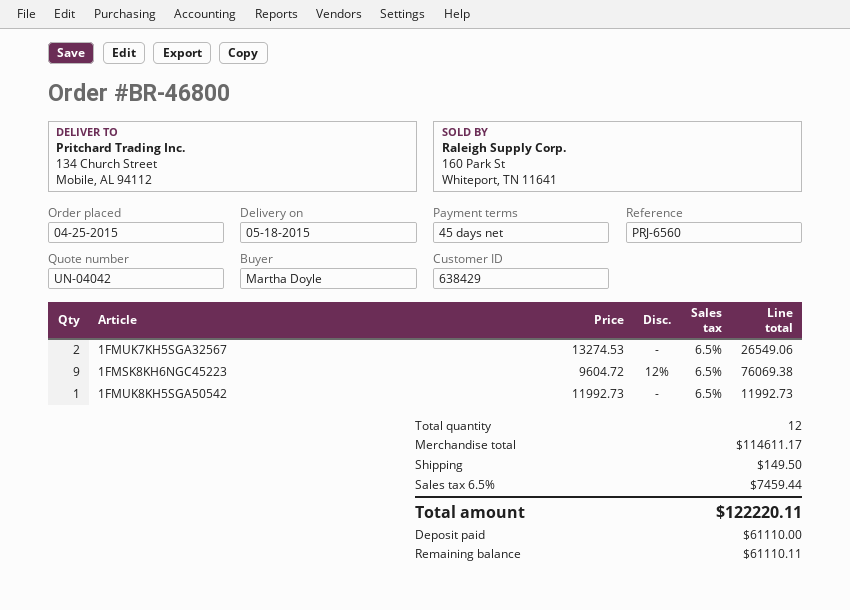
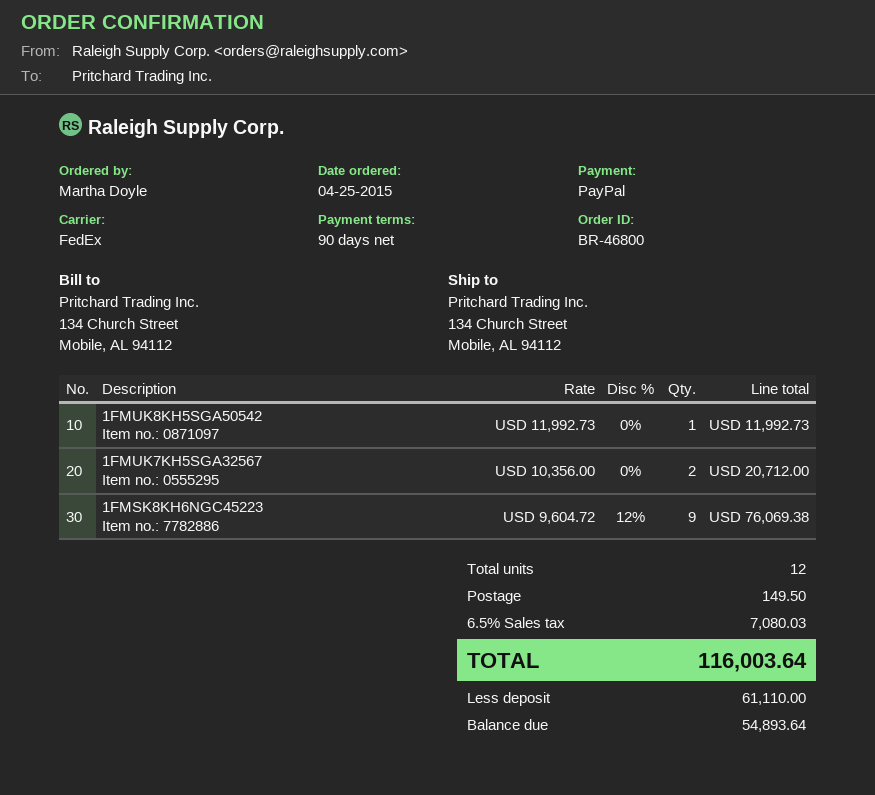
payment terms: 45 days -> 90 days
1FMUK7KH5SGA32567: 2 x 13274.53 = 26549.06 -> 2 x 10356.00 = 20712.00
tax: 6.5% = 7459.44 -> 6.5% = 7080.03
total: 122220.11 -> 116003.64
balance: 61110.11 -> 54893.64

